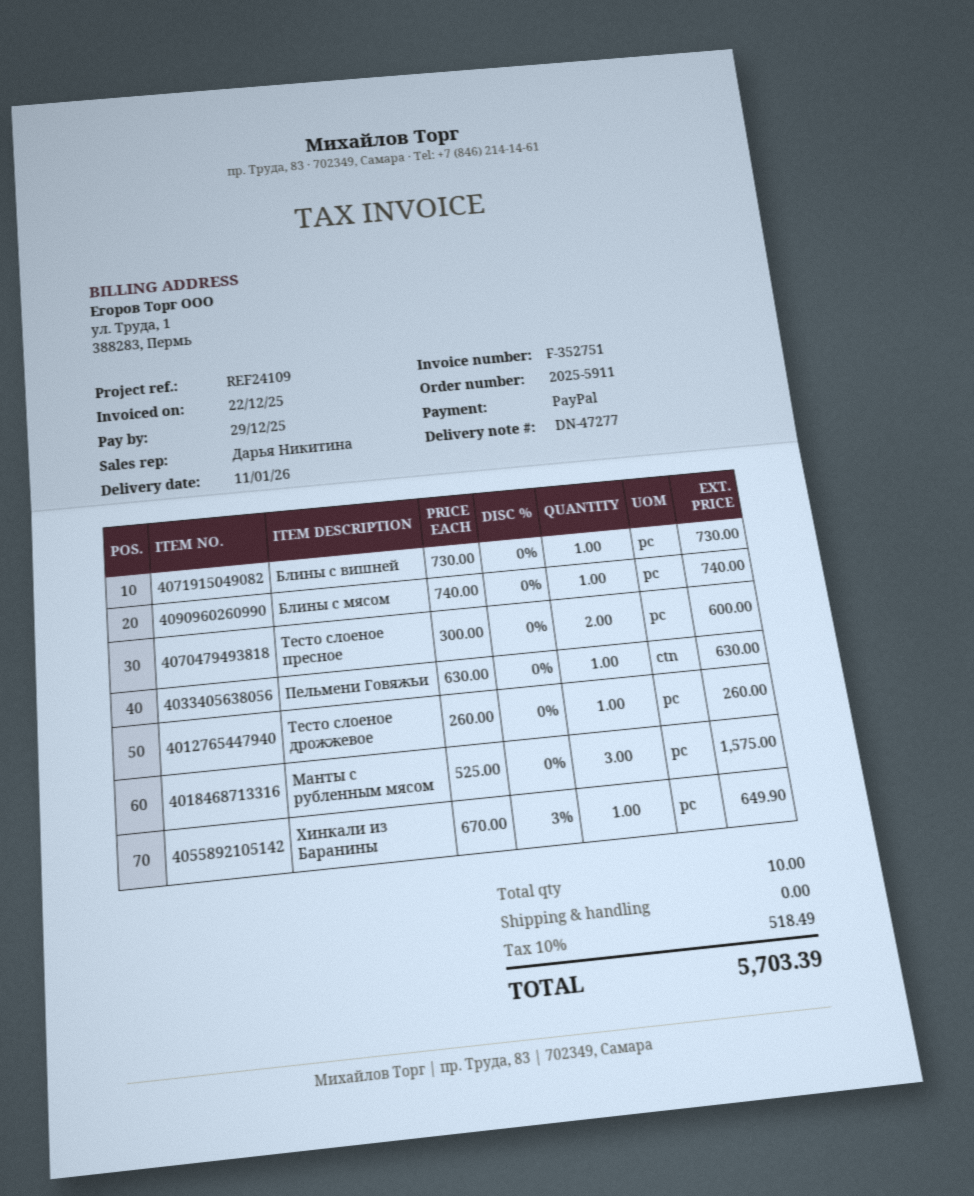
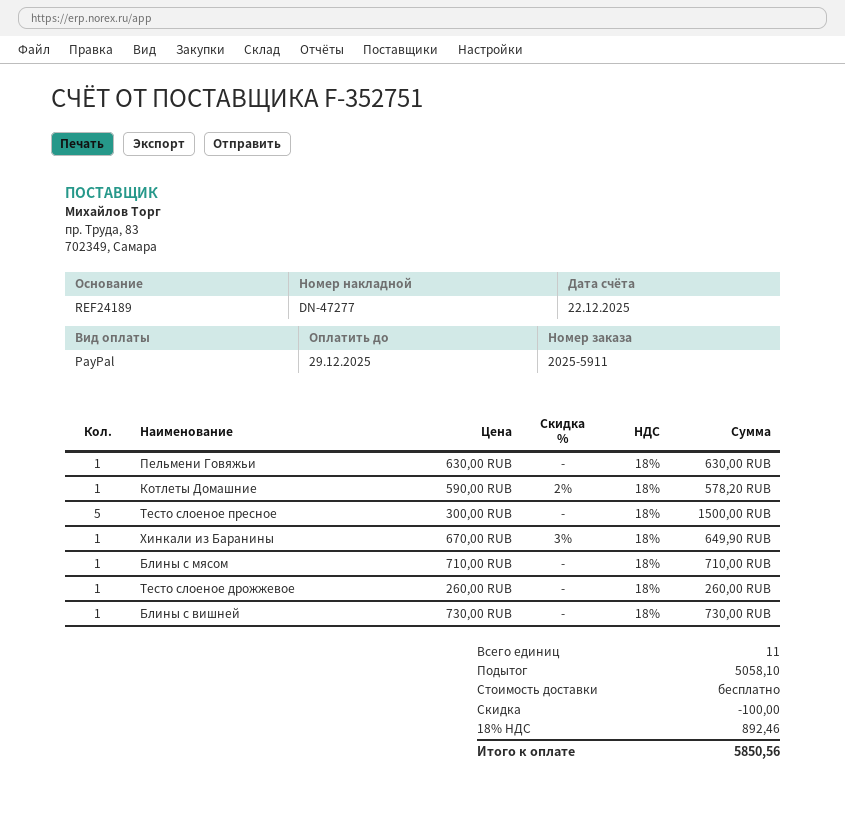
reference: REF24109 -> REF24189
Блины с мясом: 1 x 740.00 = 740.00 -> 1 x 710.00 = 710.00
Тесто слоеное пресное: 2 x 300.00 = 600.00 -> 5 x 300.00 = 1500.00
Манты с рубленным мясом: 3 x 525.00 = 1575.00 -> none
Котлеты Домашние: none -> 1 x 590.00 - 2% = 578.20
total quantity: 10 -> 11
discount: none -> 100.00
tax: 10% = 518.49 -> 18% = 892.46
total: 5703.39 -> 5850.56

